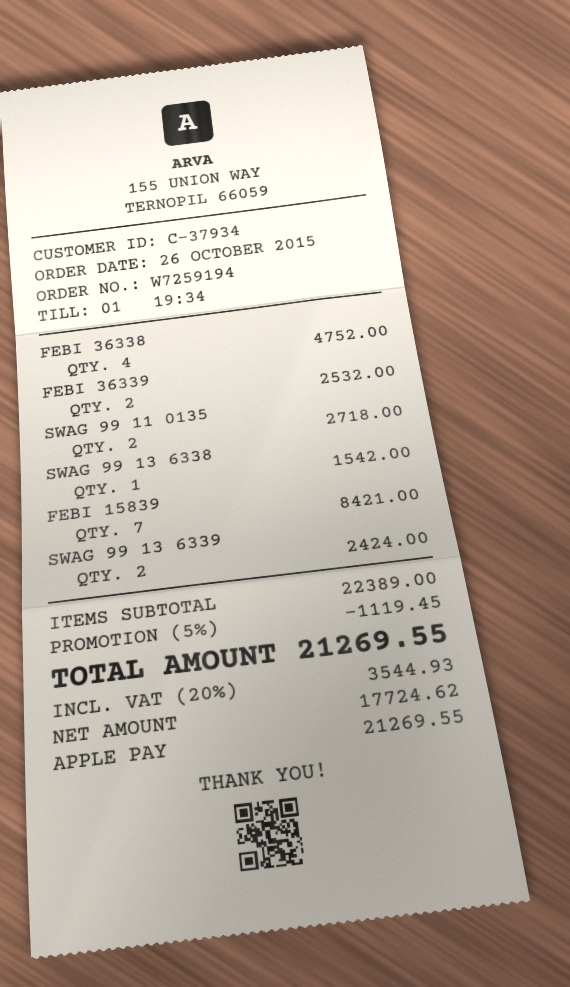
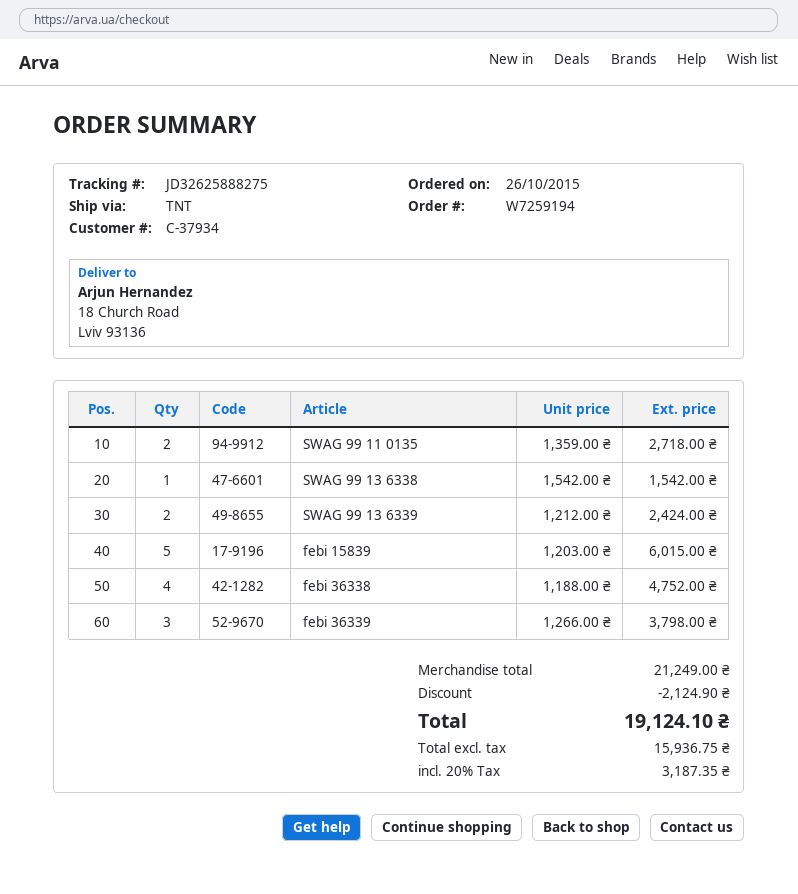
FEBI 36339: 2 for 2532.00 -> 3 for 3798.00
FEBI 15839: 7 for 8421.00 -> 5 for 6015.00
subtotal: 22389.00 -> 21249.00
discount: 1119.45 -> 2124.90
net: 17724.62 -> 15936.75
tax: 20% = 3544.93 -> 20% = 3187.35
total: 21269.55 -> 19124.10

